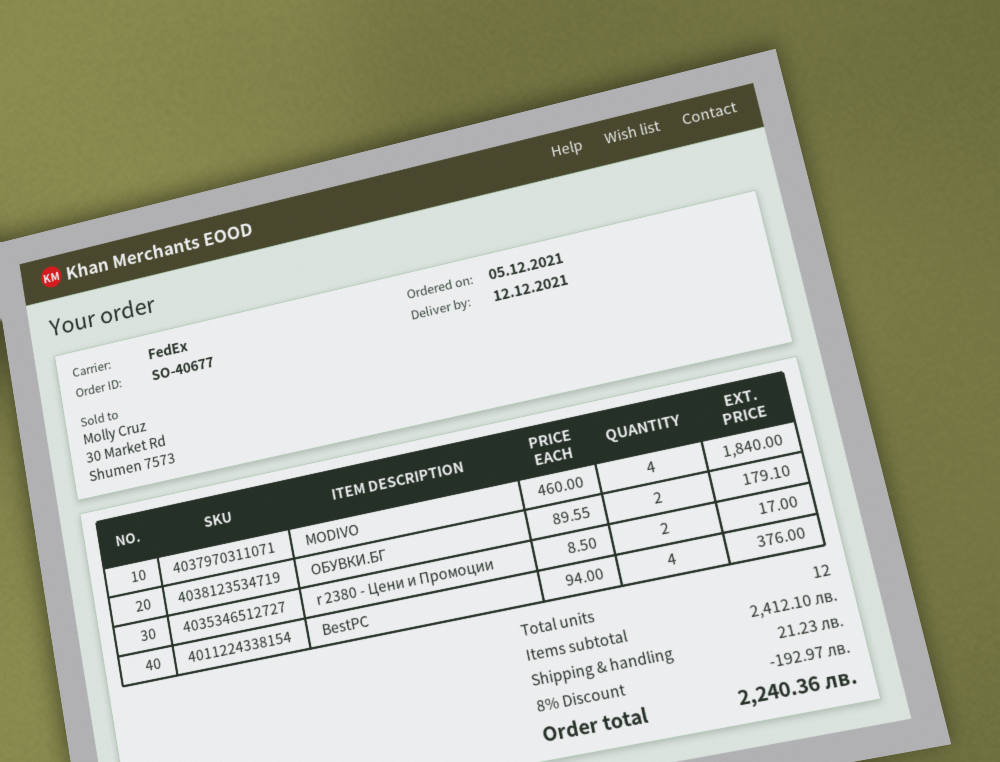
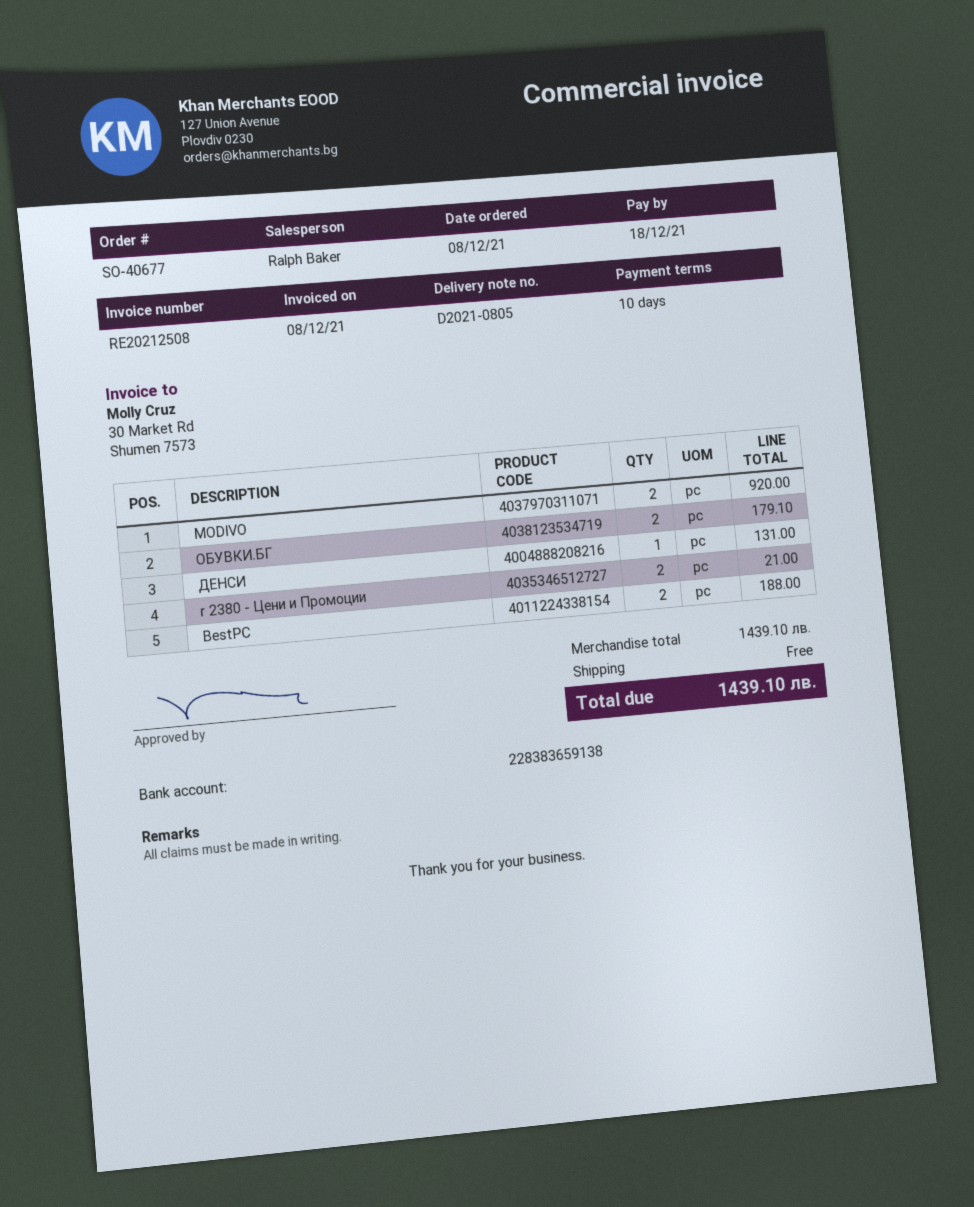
order date: 2021-12-05 -> 2021-12-08
MODIVO: 4 for 1840.00 -> 2 for 920.00
r 2380 - Цени и Промоции: 2 for 17.00 -> 2 for 21.00
BestPC: 4 for 376.00 -> 2 for 188.00
ДЕНСИ: none -> 1 for 131.00
subtotal: 2412.10 -> 1439.10
discount: 8% = 192.97 -> none
shipping: 21.23 -> 0.00
total: 2240.36 -> 1439.10

